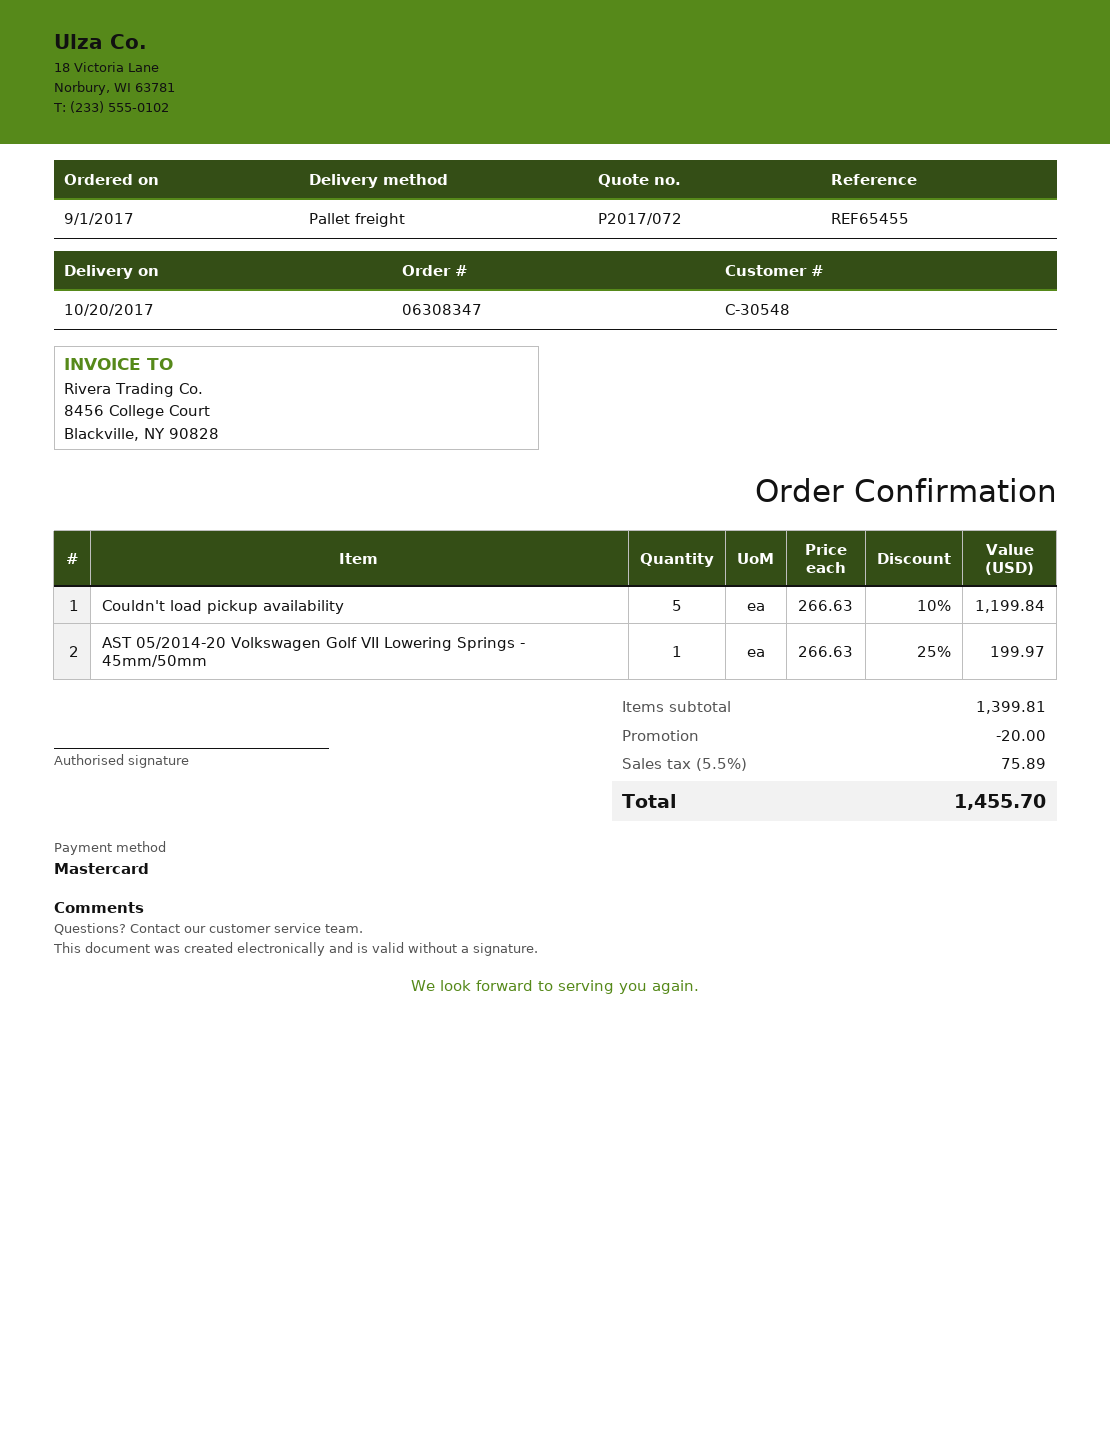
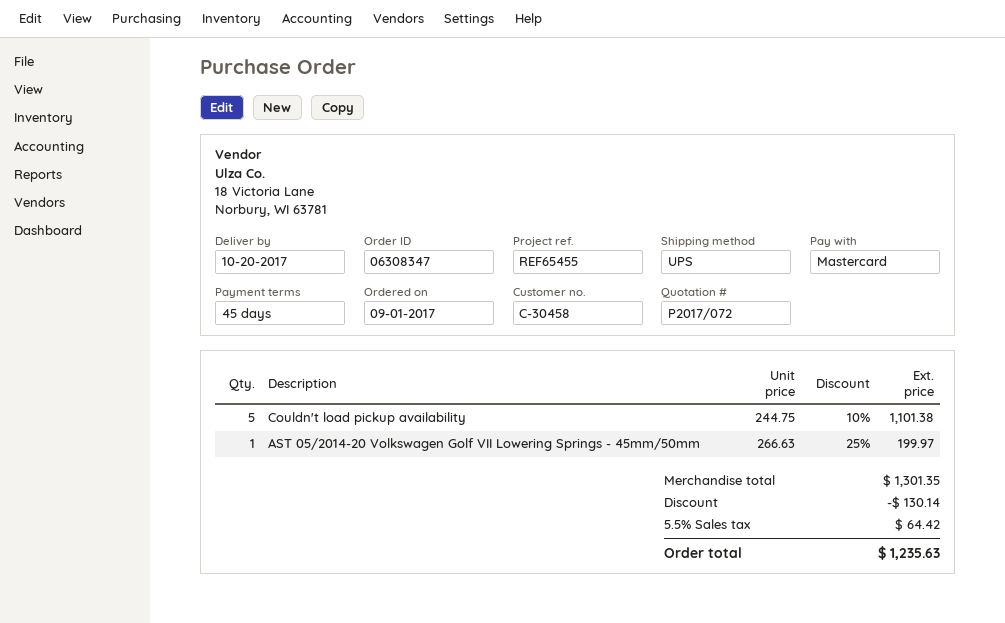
customer number: C-30548 -> C-30458
shipping method: pallet freight -> UPS
Couldn't load pickup availability: 5 x 266.63 - 10% = 1199.84 -> 5 x 244.75 - 10% = 1101.38
subtotal: 1399.81 -> 1301.35
discount: 20.00 -> 130.14
tax: 5.5% = 75.89 -> 5.5% = 64.42
total: 1455.70 -> 1235.63

